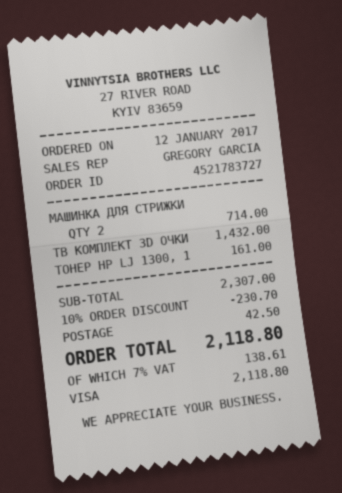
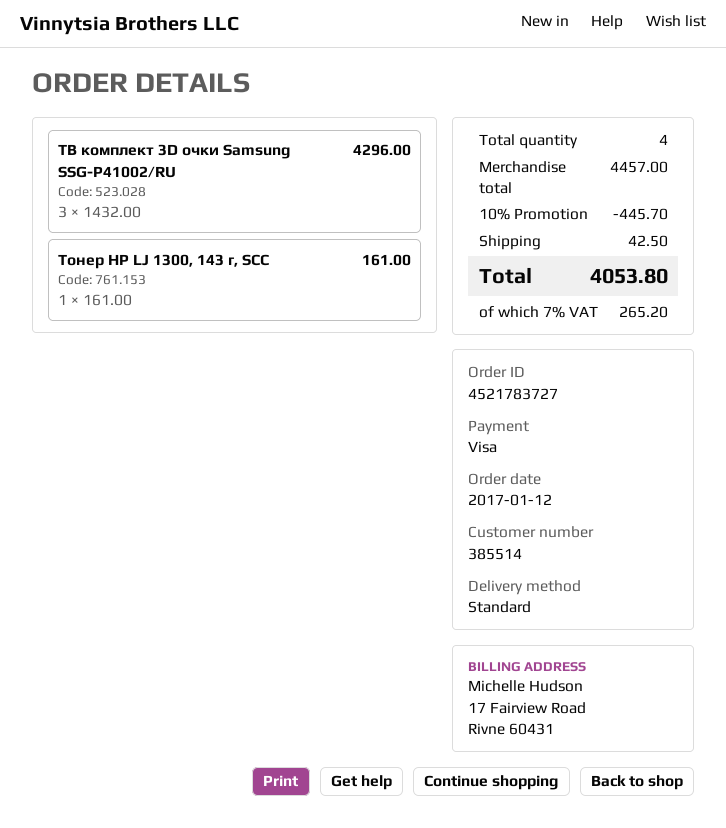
МАШИНКА ДЛЯ СТРИЖКИ: 2 for 714.00 -> none
ТВ КОМПЛЕКТ 3D ОЧКИ: 1 for 1432.00 -> 3 for 4296.00
subtotal: 2307.00 -> 4457.00
discount: 10% = 230.70 -> 10% = 445.70
tax: 7% = 138.61 -> 7% = 265.20
total: 2118.80 -> 4053.80

